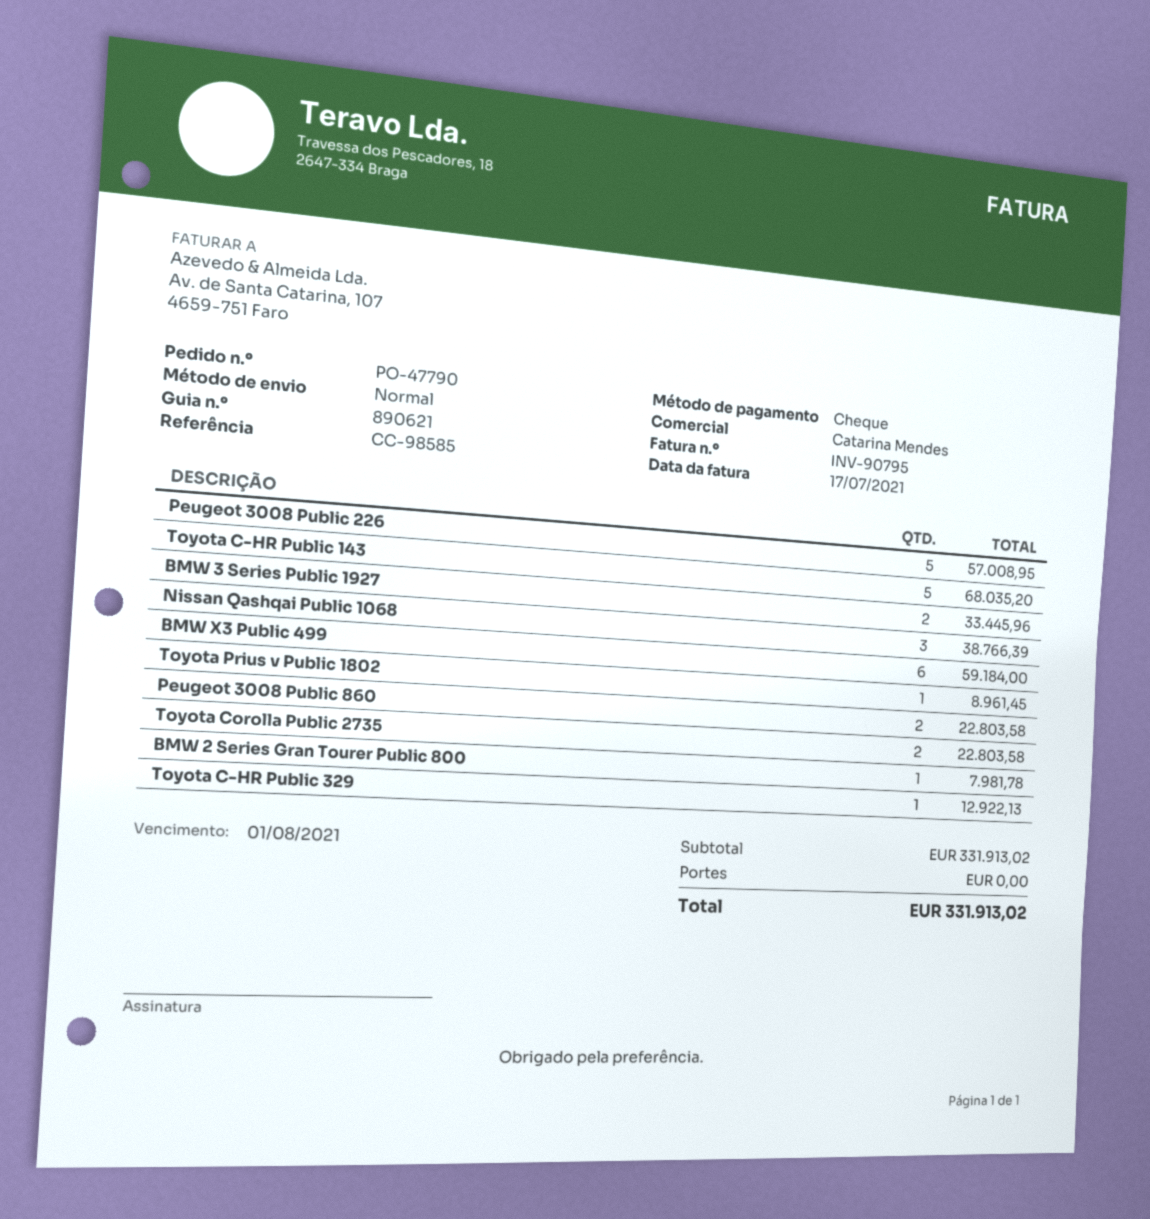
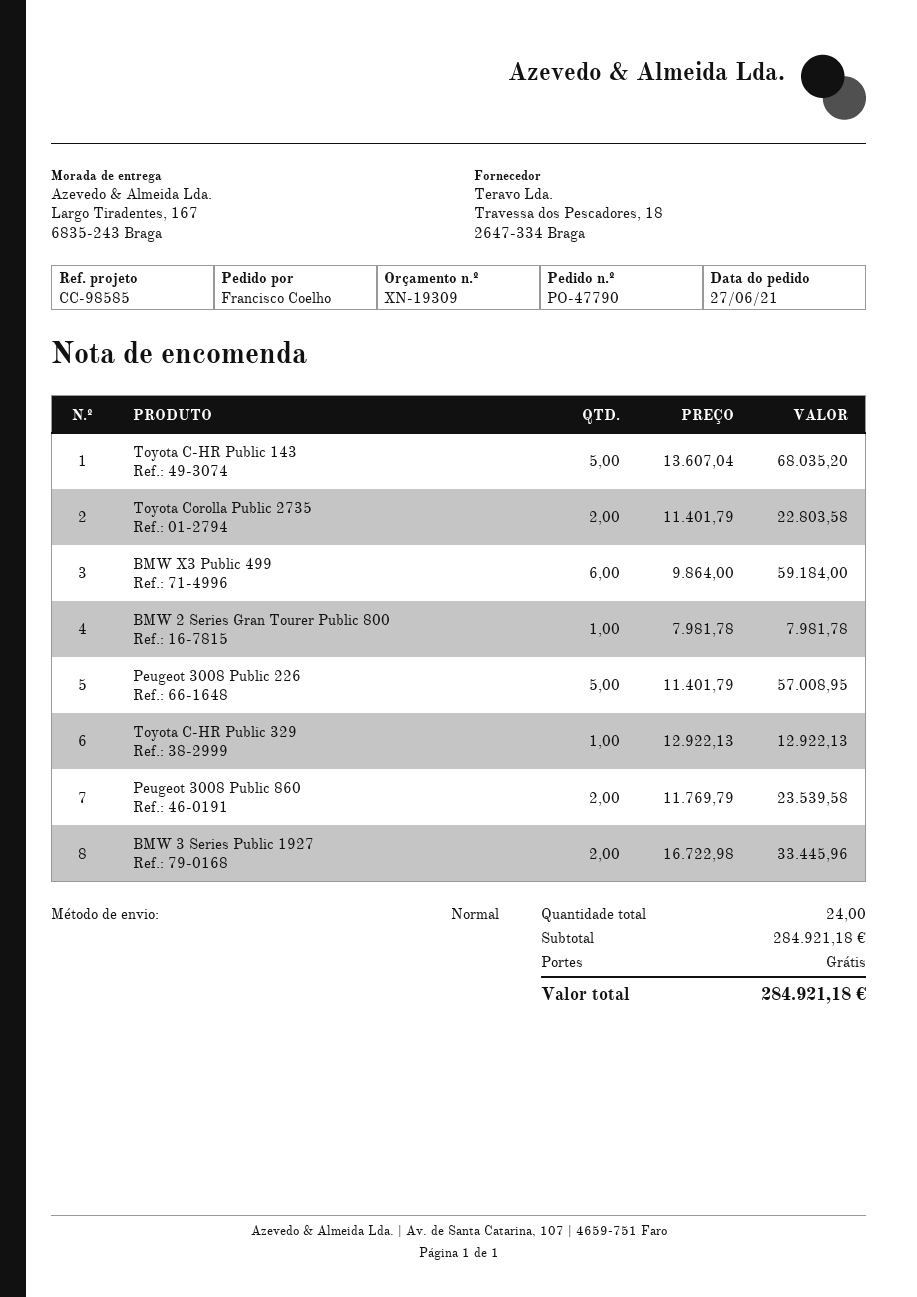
Nissan Qashqai Public 1068: 3 for 38766.39 -> none
Toyota Prius v Public 1802: 1 for 8961.45 -> none
Peugeot 3008 Public 860: 2 for 22803.58 -> 2 for 23539.58
subtotal: 331913.02 -> 284921.18
total: 331913.02 -> 284921.18

